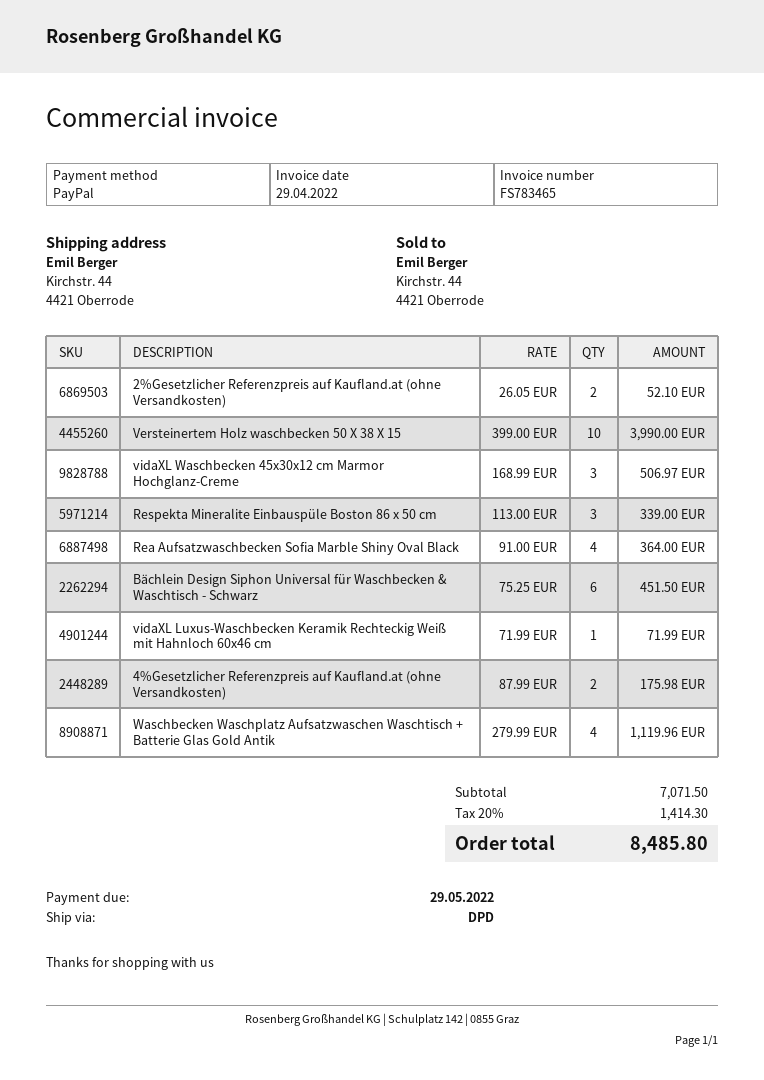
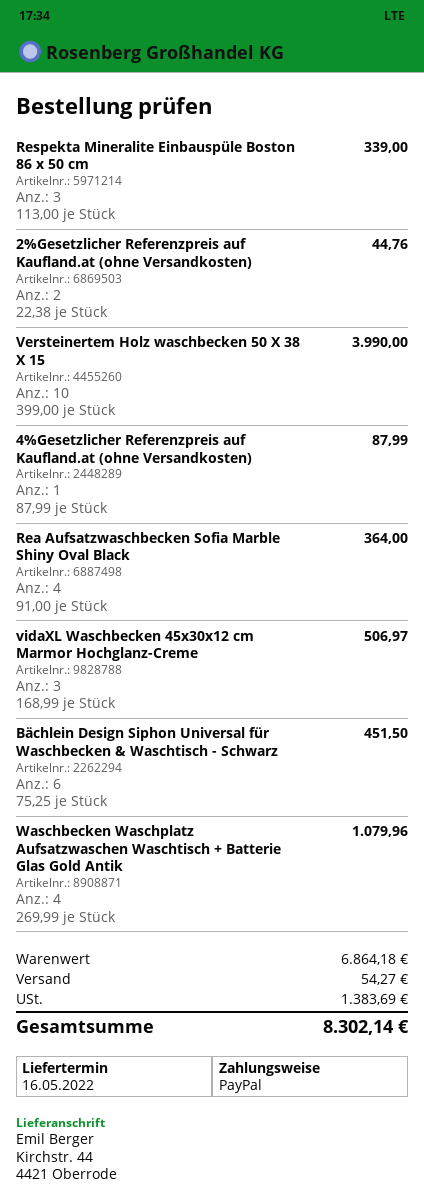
2%Gesetzlicher Referenzpreis auf Kaufland.at (ohne Versandkosten): 2 x 26.05 = 52.10 -> 2 x 22.38 = 44.76
vidaXL Luxus-Waschbecken Keramik Rechteckig Weiß mit Hahnloch 60x46 cm: 1 x 71.99 = 71.99 -> none
4%Gesetzlicher Referenzpreis auf Kaufland.at (ohne Versandkosten): 2 x 87.99 = 175.98 -> 1 x 87.99 = 87.99
Waschbecken Waschplatz Aufsatzwaschen Waschtisch + Batterie Glas Gold Antik: 4 x 279.99 = 1119.96 -> 4 x 269.99 = 1079.96
subtotal: 7071.50 -> 6864.18
shipping: none -> 54.27
tax: 1414.30 -> 1383.69
total: 8485.80 -> 8302.14

